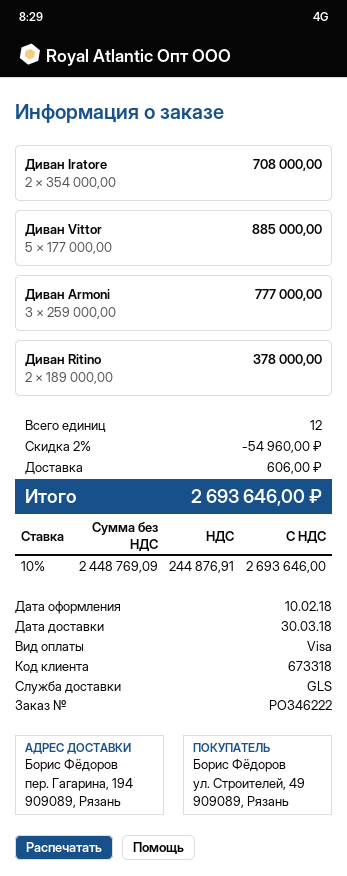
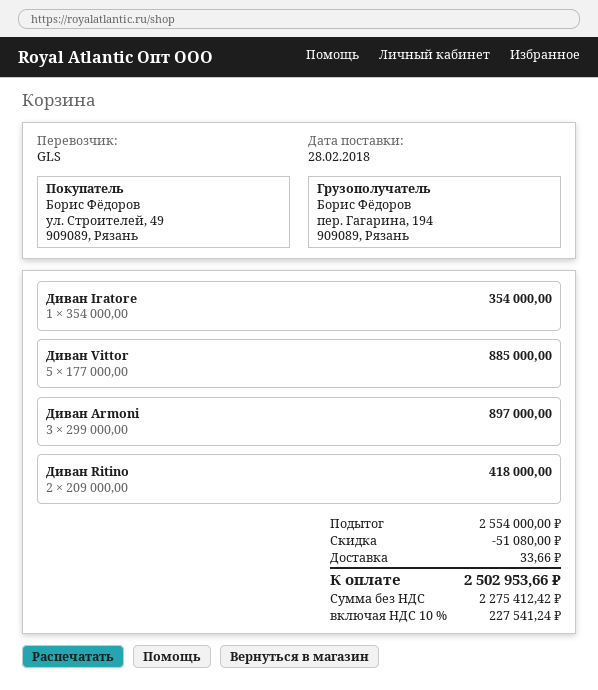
delivery date: 2018-03-30 -> 2018-02-28
Диван Iratore: 2 x 354000.00 = 708000.00 -> 1 x 354000.00 = 354000.00
Диван Armoni: 3 x 259000.00 = 777000.00 -> 3 x 299000.00 = 897000.00
Диван Ritino: 2 x 189000.00 = 378000.00 -> 2 x 209000.00 = 418000.00
discount: 54960.00 -> 51080.00
shipping: 606.00 -> 33.66
net: 2448769.09 -> 2275412.42
tax: 10% = 244876.91 -> 10% = 227541.24
total: 2693646.00 -> 2502953.66

